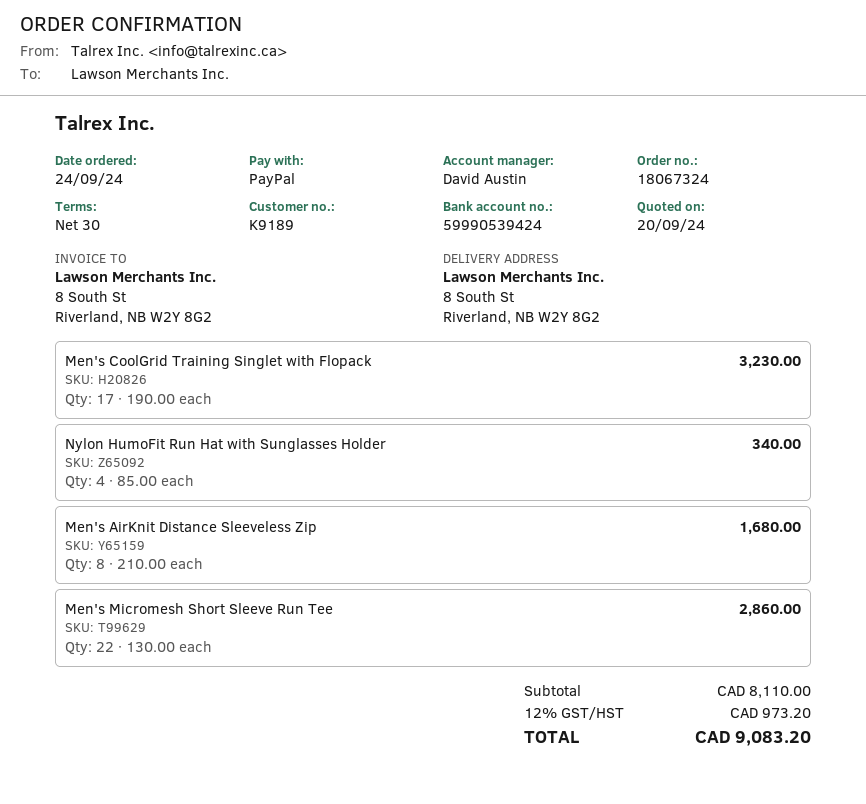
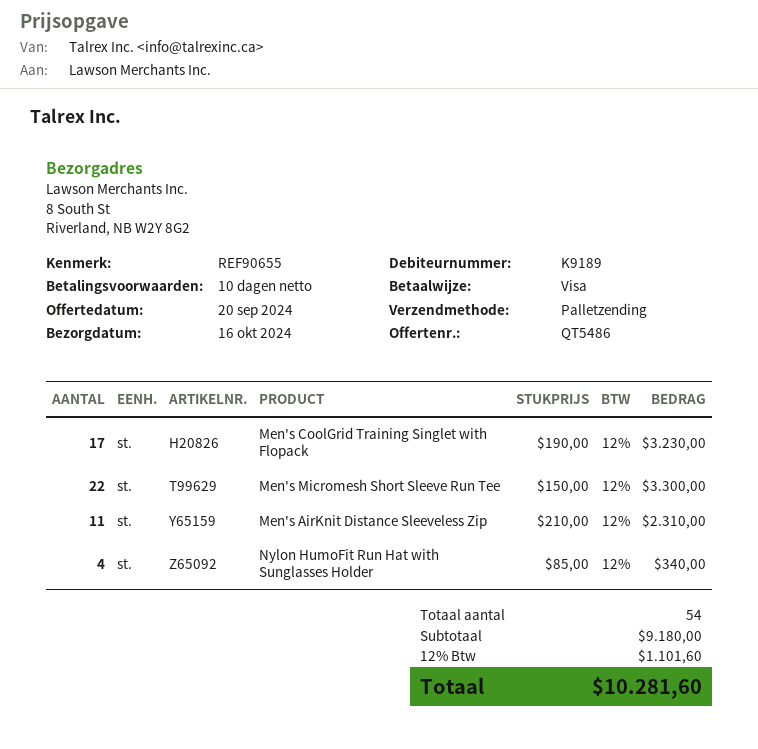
payment terms: 30 days -> 10 days
payment method: PayPal -> Visa
Men's AirKnit Distance Sleeveless Zip: 8 x 210.00 = 1680.00 -> 11 x 210.00 = 2310.00
Men's Micromesh Short Sleeve Run Tee: 22 x 130.00 = 2860.00 -> 22 x 150.00 = 3300.00
subtotal: 8110.00 -> 9180.00
tax: 12% = 973.20 -> 12% = 1101.60
total: 9083.20 -> 10281.60

